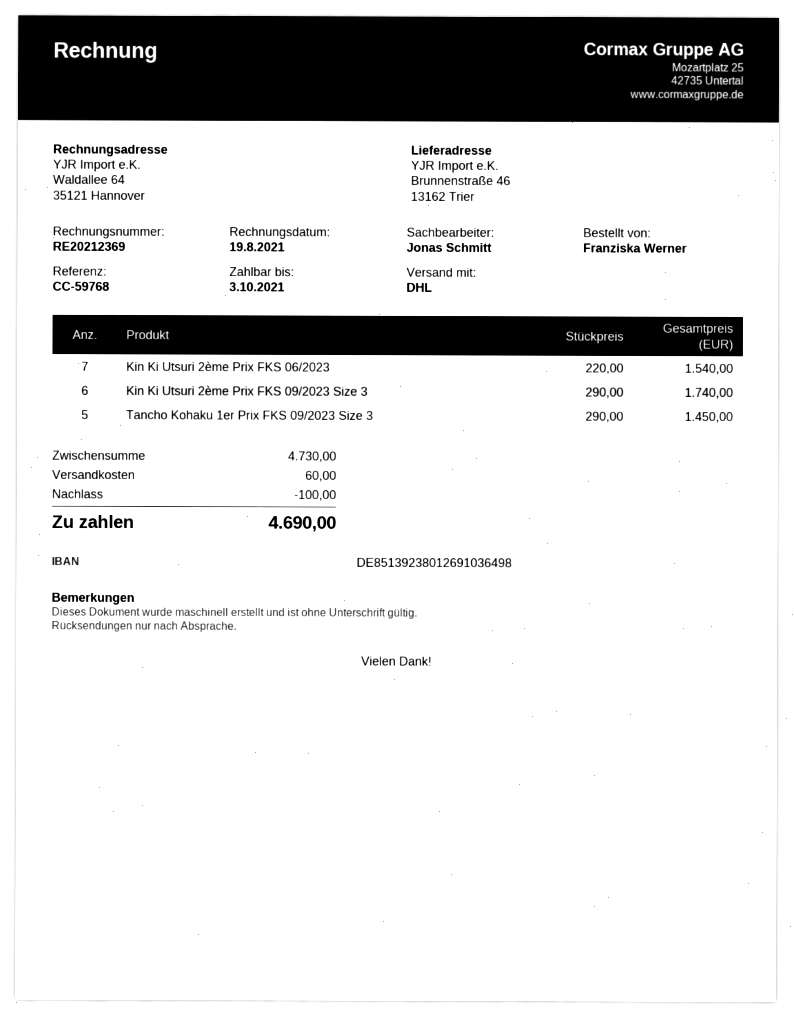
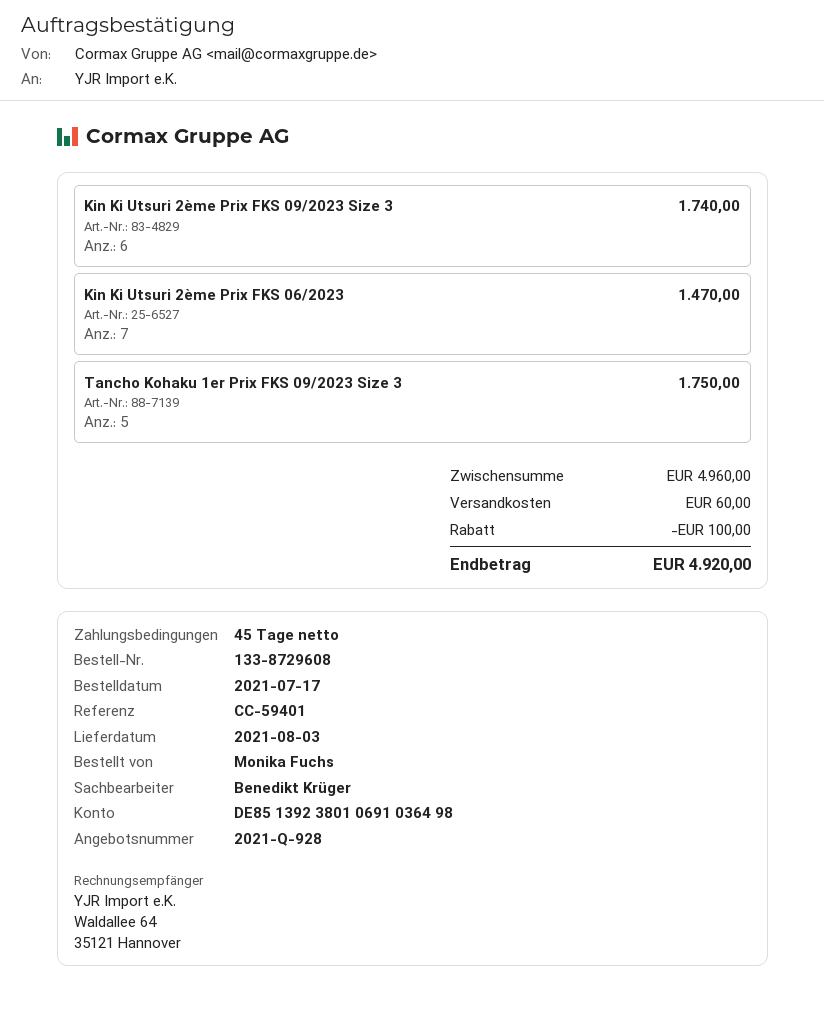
reference: CC-59768 -> CC-59401
ordered by: Franziska Werner -> Monika Fuchs
sales rep: Jonas Schmitt -> Benedikt Krüger
bank account: DE85139238012691036498 -> DE85139238010691036498
Kin Ki Utsuri 2ème Prix FKS 06/2023: 7 for 1540.00 -> 7 for 1470.00
Tancho Kohaku 1er Prix FKS 09/2023 Size 3: 5 for 1450.00 -> 5 for 1750.00
subtotal: 4730.00 -> 4960.00
total: 4690.00 -> 4920.00

